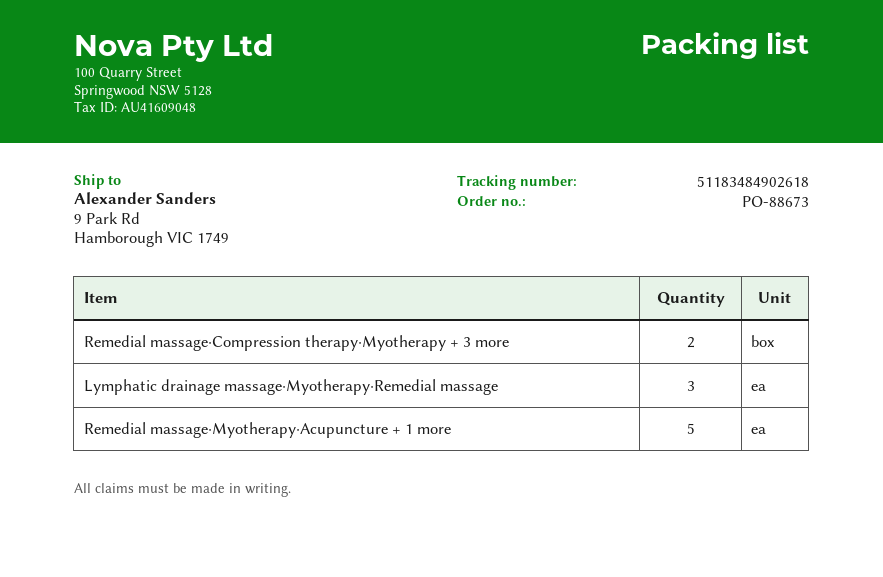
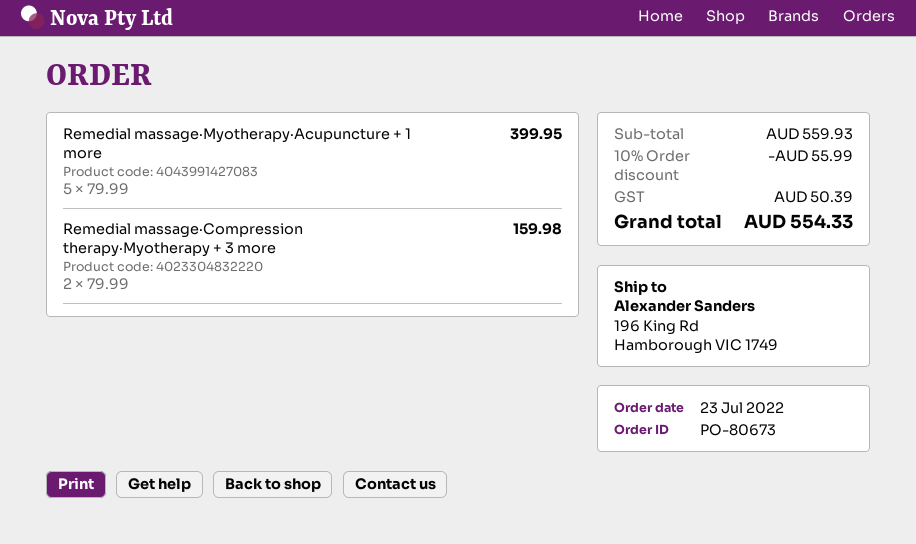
order number: PO-88673 -> PO-80673
ship to: 9 Park Rd, Hamborough VIC 1749 -> 196 King Rd, Hamborough VIC 1749
Lymphatic drainage massage·Myotherapy·Remedial massage: 3 -> none

